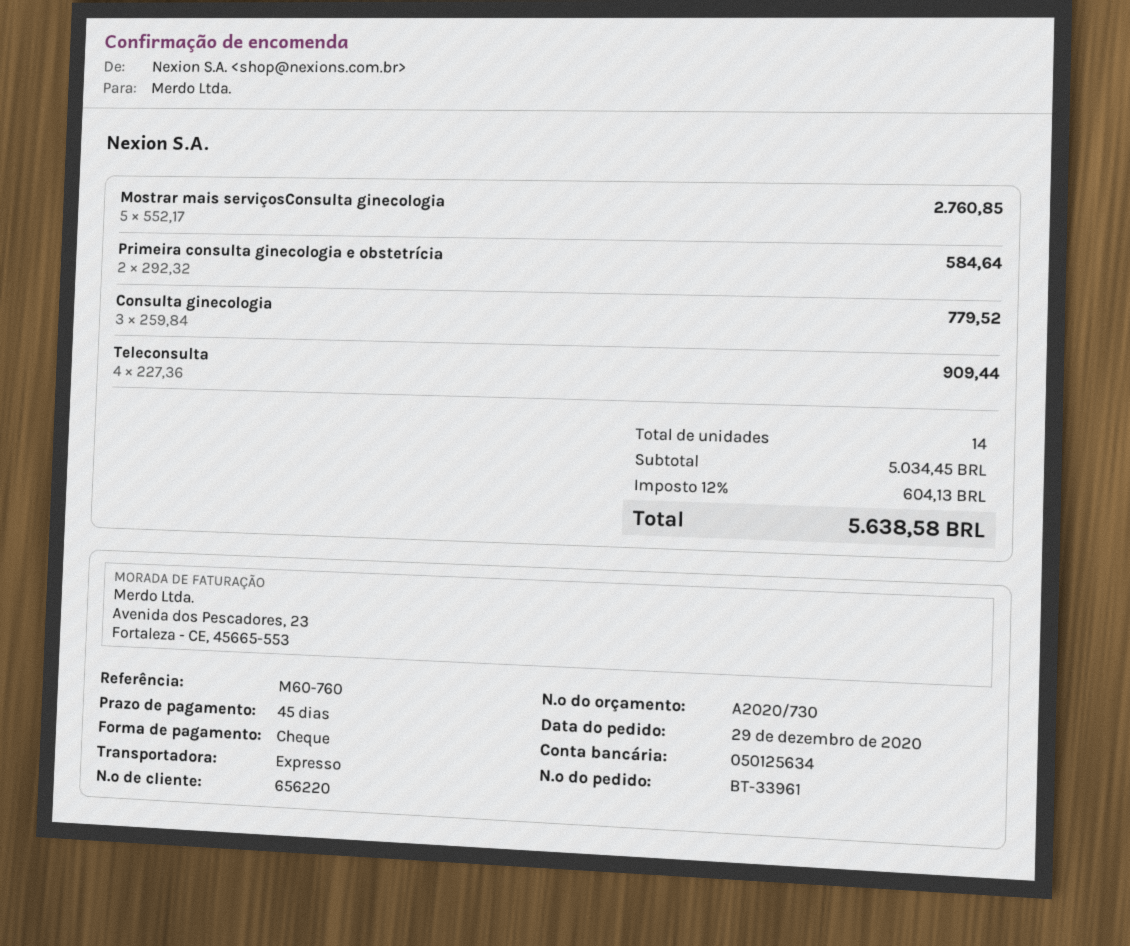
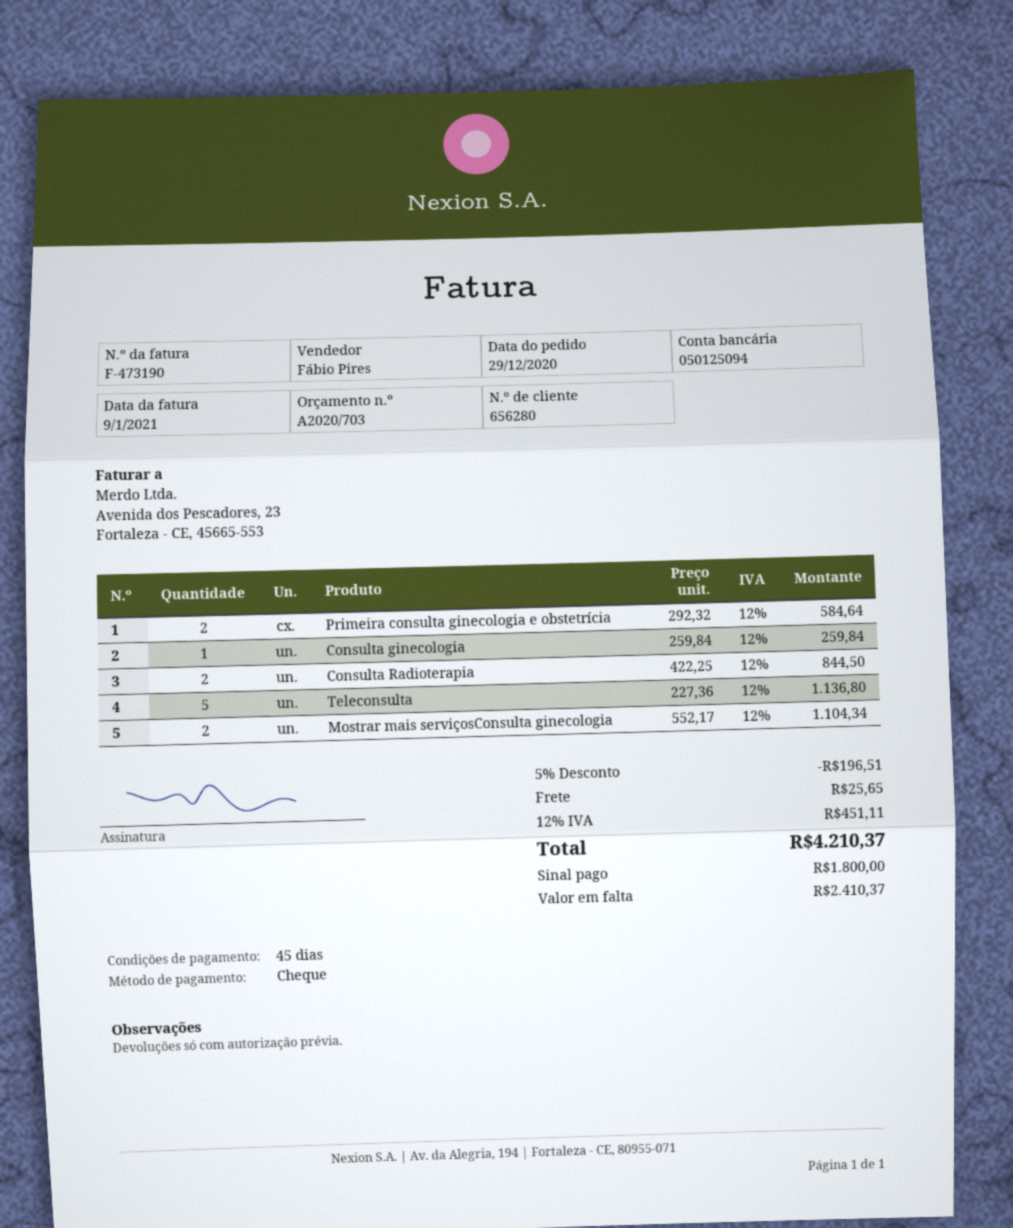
quote number: A2020/730 -> A2020/703
customer number: 656220 -> 656280
bank account: 050125634 -> 050125094
Mostrar mais serviçosConsulta ginecologia: 5 x 552.17 = 2760.85 -> 2 x 552.17 = 1104.34
Consulta ginecologia: 3 x 259.84 = 779.52 -> 1 x 259.84 = 259.84
Teleconsulta: 4 x 227.36 = 909.44 -> 5 x 227.36 = 1136.80
Consulta Radioterapia: none -> 2 x 422.25 = 844.50
discount: none -> 5% = 196.51
shipping: none -> 25.65
tax: 12% = 604.13 -> 12% = 451.11
total: 5638.58 -> 4210.37

